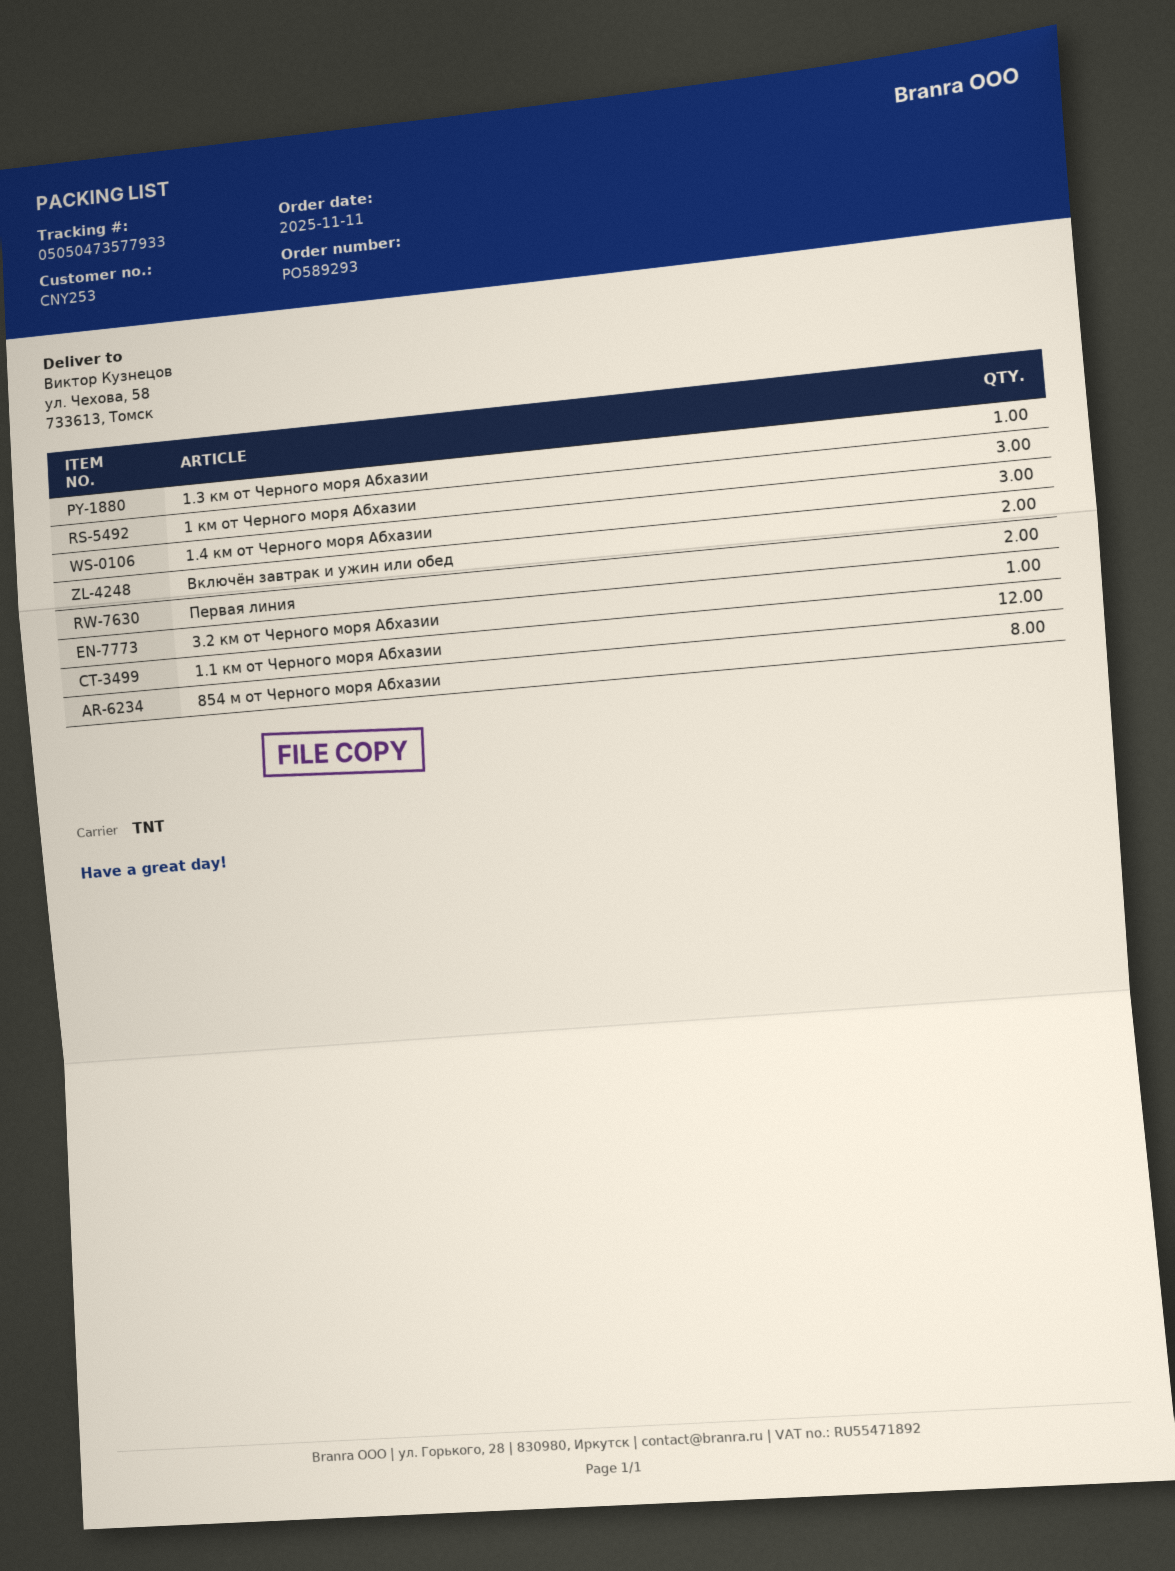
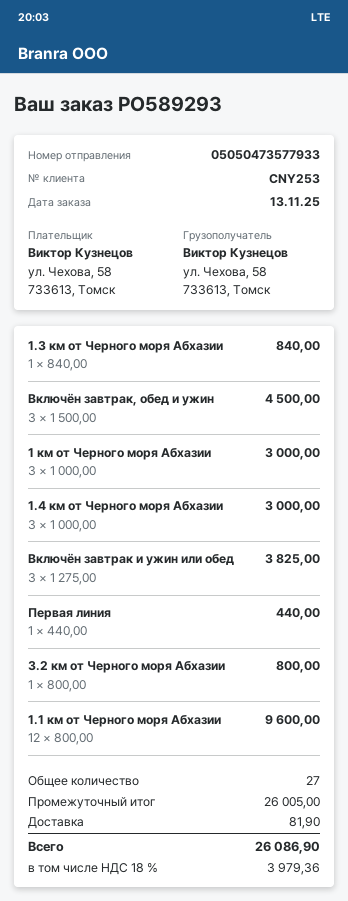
order date: 2025-11-11 -> 2025-11-13
Включён завтрак и ужин или обед: 2 -> 3
Первая линия: 2 -> 1
854 м от Черного моря Абхазии: 8 -> none
Включён завтрак, обед и ужин: none -> 3

